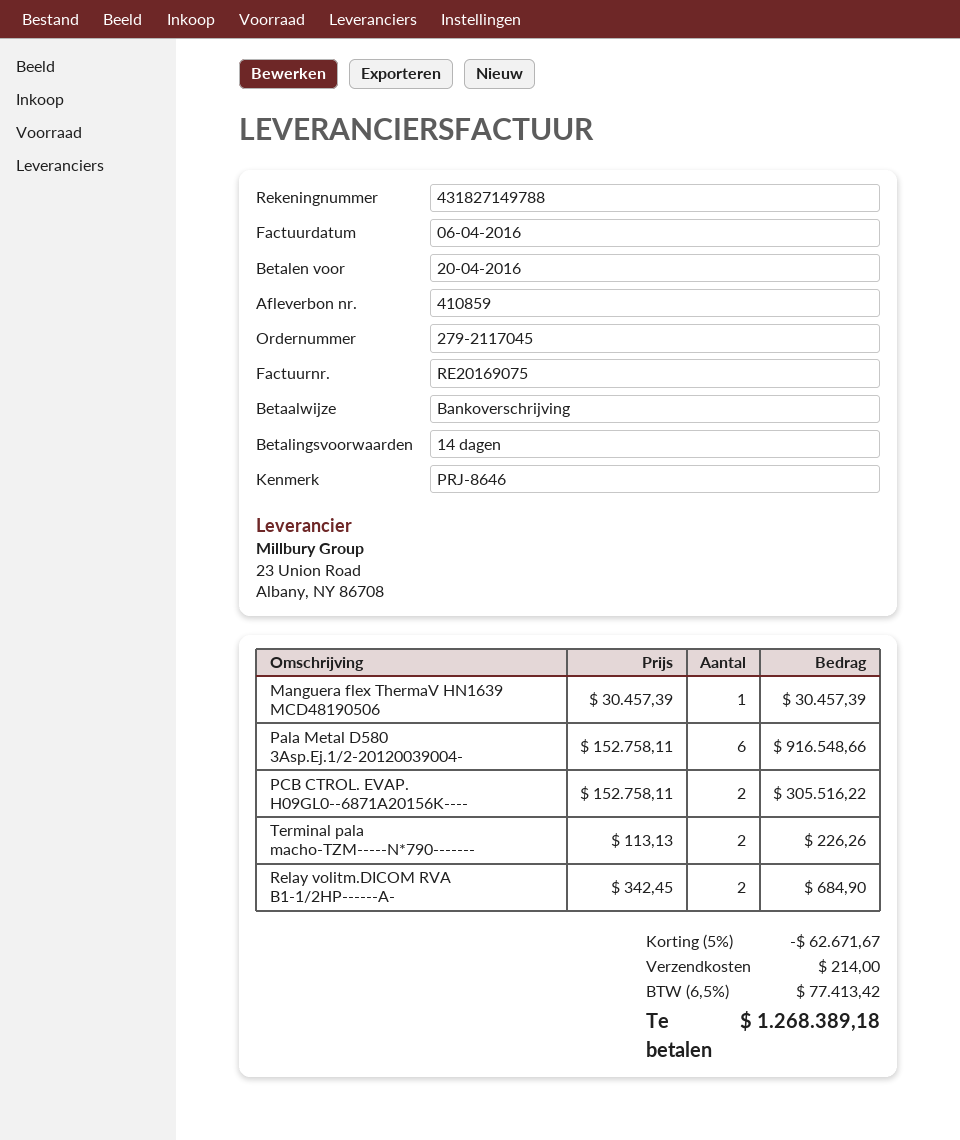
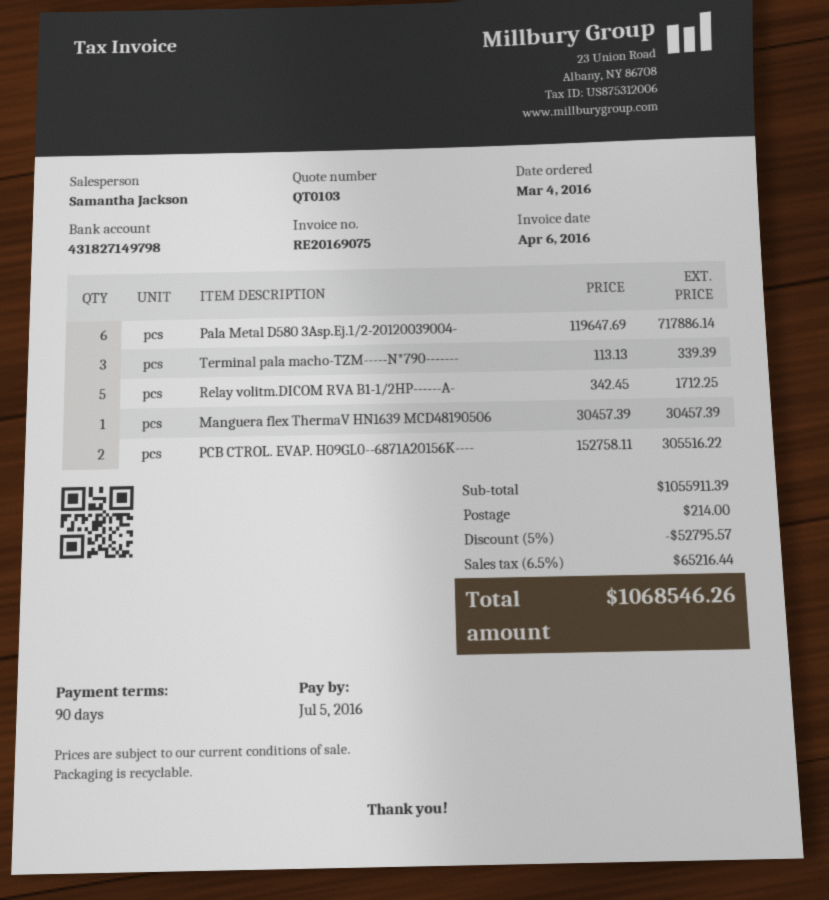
payment terms: 14 days -> 90 days
due date: 2016-04-20 -> 2016-07-05
bank account: 431827149788 -> 431827149798
Pala Metal D580 3Asp.Ej.1/2-20120039004-: 6 x 152758.11 = 916548.66 -> 6 x 119647.69 = 717886.14
Terminal pala macho-TZM-----N*790-------: 2 x 113.13 = 226.26 -> 3 x 113.13 = 339.39
Relay volitm.DICOM RVA B1-1/2HP------A-: 2 x 342.45 = 684.90 -> 5 x 342.45 = 1712.25
discount: 5% = 62671.67 -> 5% = 52795.57
tax: 6.5% = 77413.42 -> 6.5% = 65216.44
total: 1268389.18 -> 1068546.26

